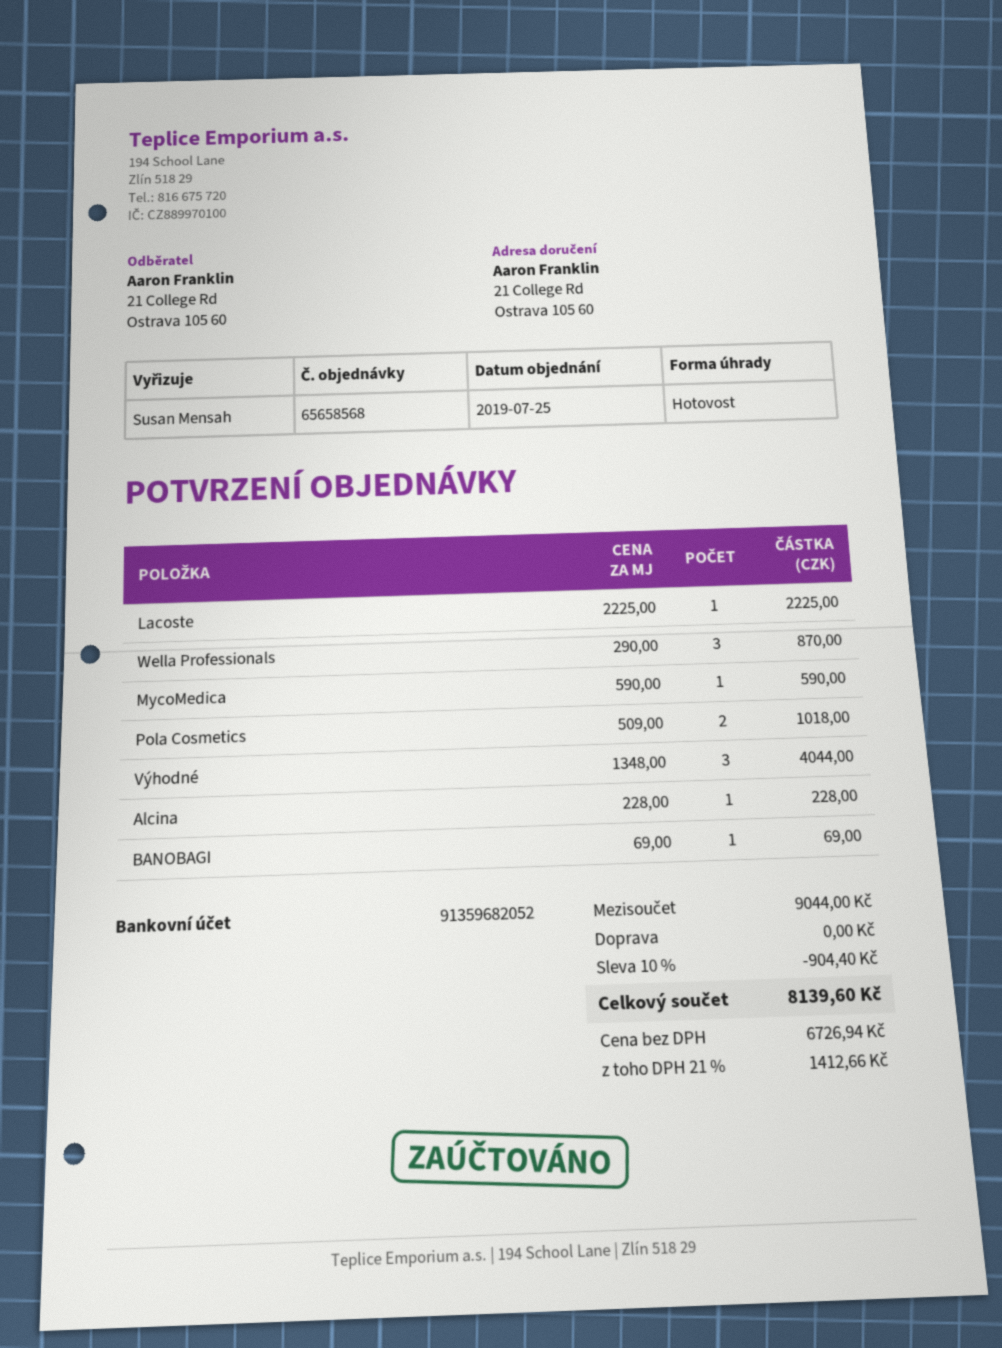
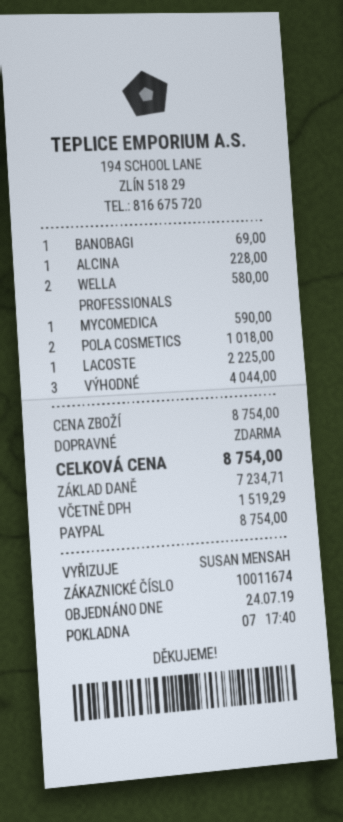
order date: 2019-07-25 -> 2019-07-24
payment method: cash -> PayPal
Wella Professionals: 3 for 870.00 -> 2 for 580.00
subtotal: 9044.00 -> 8754.00
discount: 10% = 904.40 -> none
net: 6726.94 -> 7234.71
tax: 1412.66 -> 1519.29
total: 8139.60 -> 8754.00

